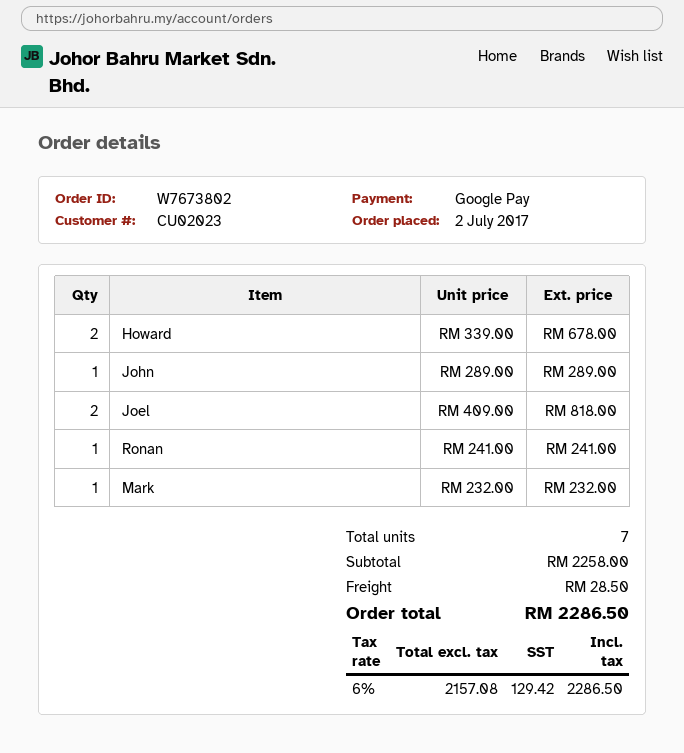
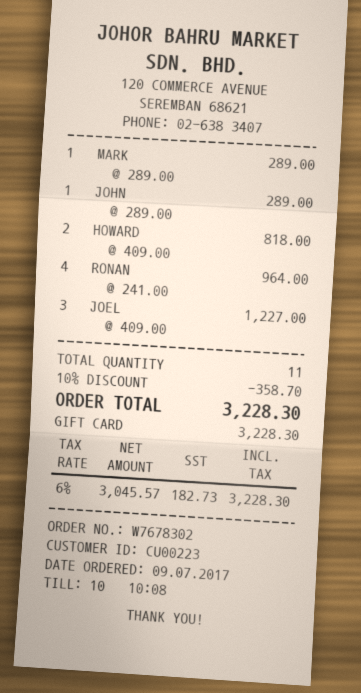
order number: W7673802 -> W7678302
order date: 2017-07-02 -> 2017-07-09
customer number: CU02023 -> CU00223
payment method: Google Pay -> gift card
Howard: 2 x 339.00 = 678.00 -> 2 x 409.00 = 818.00
Joel: 2 x 409.00 = 818.00 -> 3 x 409.00 = 1227.00
Ronan: 1 x 241.00 = 241.00 -> 4 x 241.00 = 964.00
Mark: 1 x 232.00 = 232.00 -> 1 x 289.00 = 289.00
total quantity: 7 -> 11
discount: none -> 10% = 358.70
shipping: 28.50 -> none
net: 2157.08 -> 3045.57
tax: 6% = 129.42 -> 6% = 182.73
total: 2286.50 -> 3228.30

